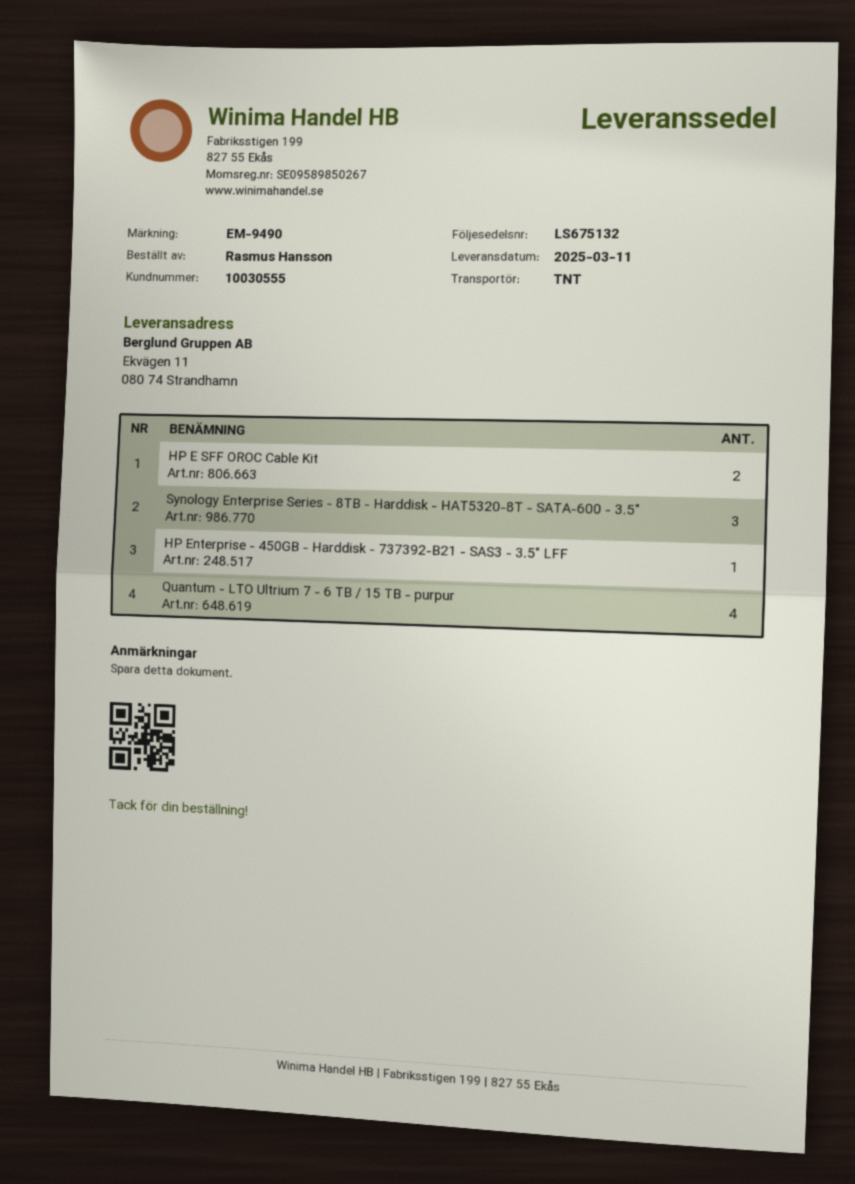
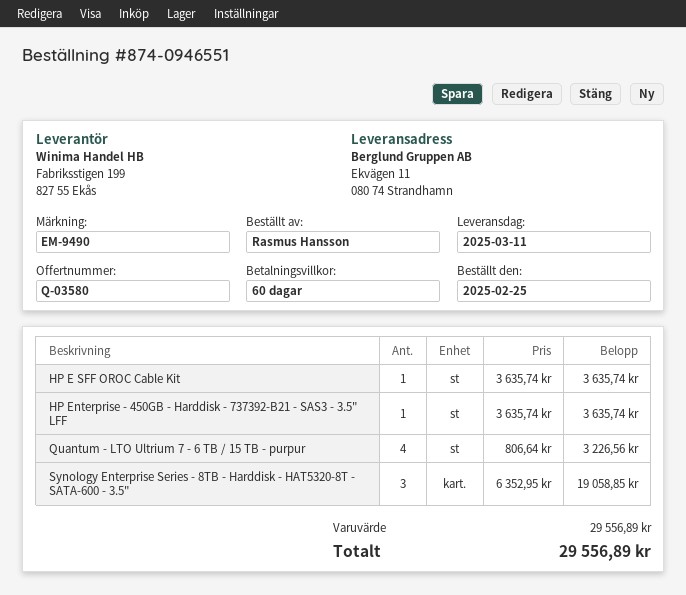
HP E SFF OROC Cable Kit: 2 -> 1

